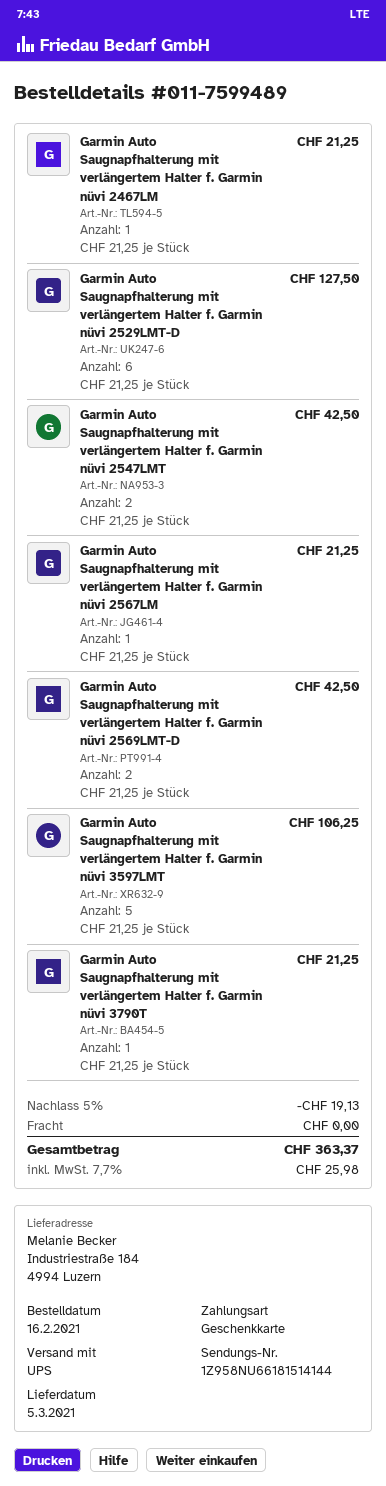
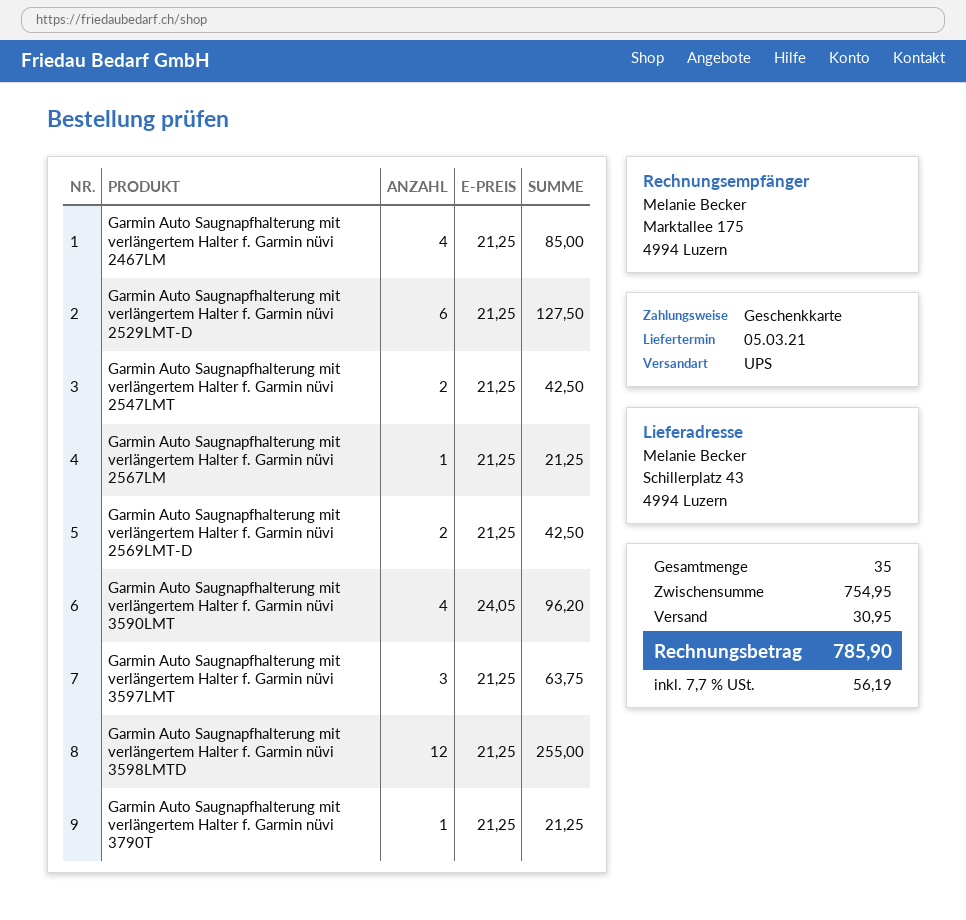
ship to: Industriestraße 184, 4994 Luzern -> Schillerplatz 43, 4994 Luzern
Garmin Auto Saugnapfhalterung mit verlängertem Halter f. Garmin nüvi 2467LM: 1 x 21.25 = 21.25 -> 4 x 21.25 = 85.00
Garmin Auto Saugnapfhalterung mit verlängertem Halter f. Garmin nüvi 3597LMT: 5 x 21.25 = 106.25 -> 3 x 21.25 = 63.75
Garmin Auto Saugnapfhalterung mit verlängertem Halter f. Garmin nüvi 3590LMT: none -> 4 x 24.05 = 96.20
Garmin Auto Saugnapfhalterung mit verlängertem Halter f. Garmin nüvi 3598LMTD: none -> 12 x 21.25 = 255.00
discount: 5% = 19.13 -> none
shipping: 0.00 -> 30.95
tax: 7.7% = 25.98 -> 7.7% = 56.19
total: 363.37 -> 785.90

